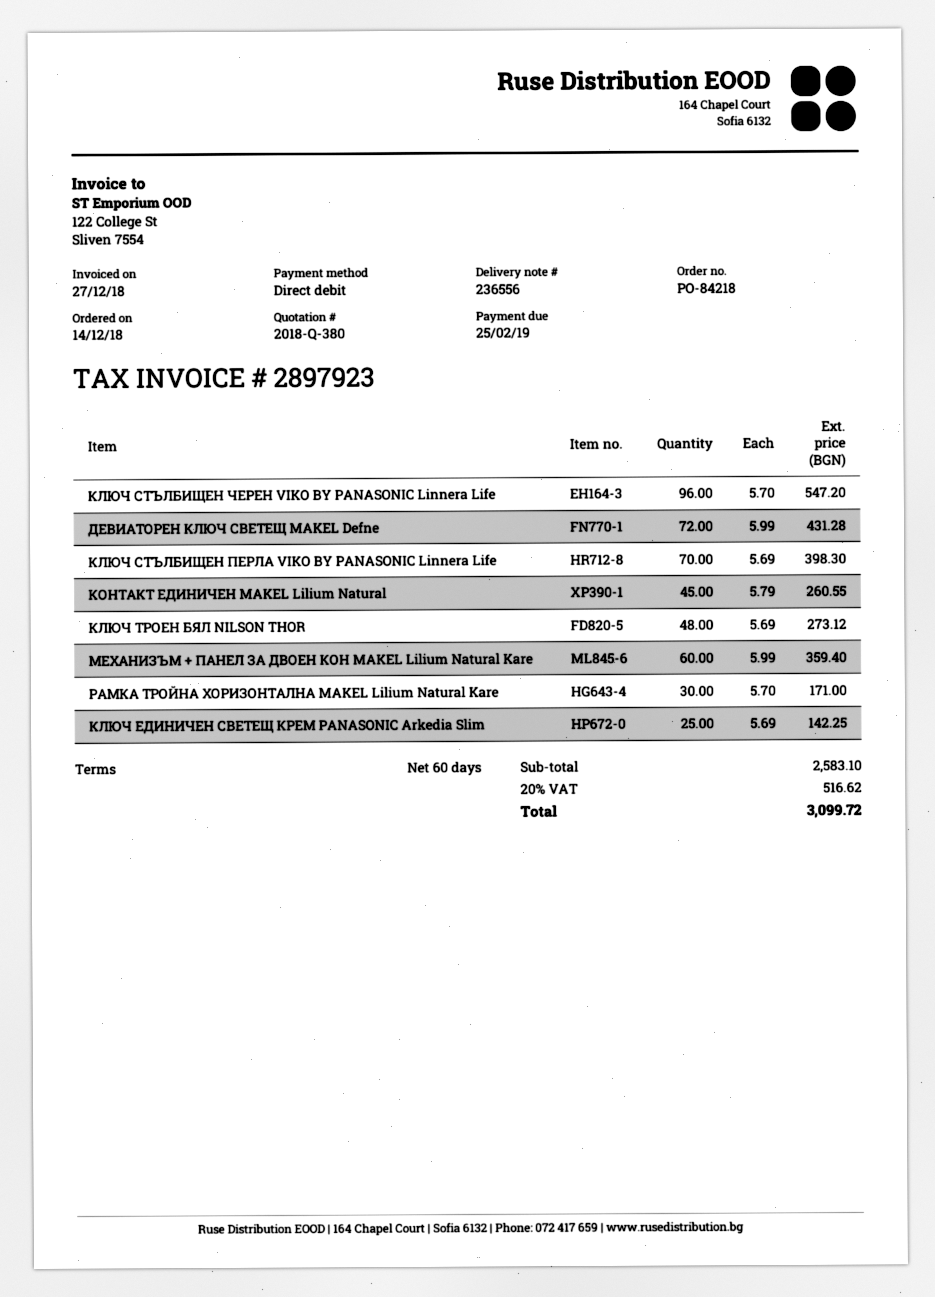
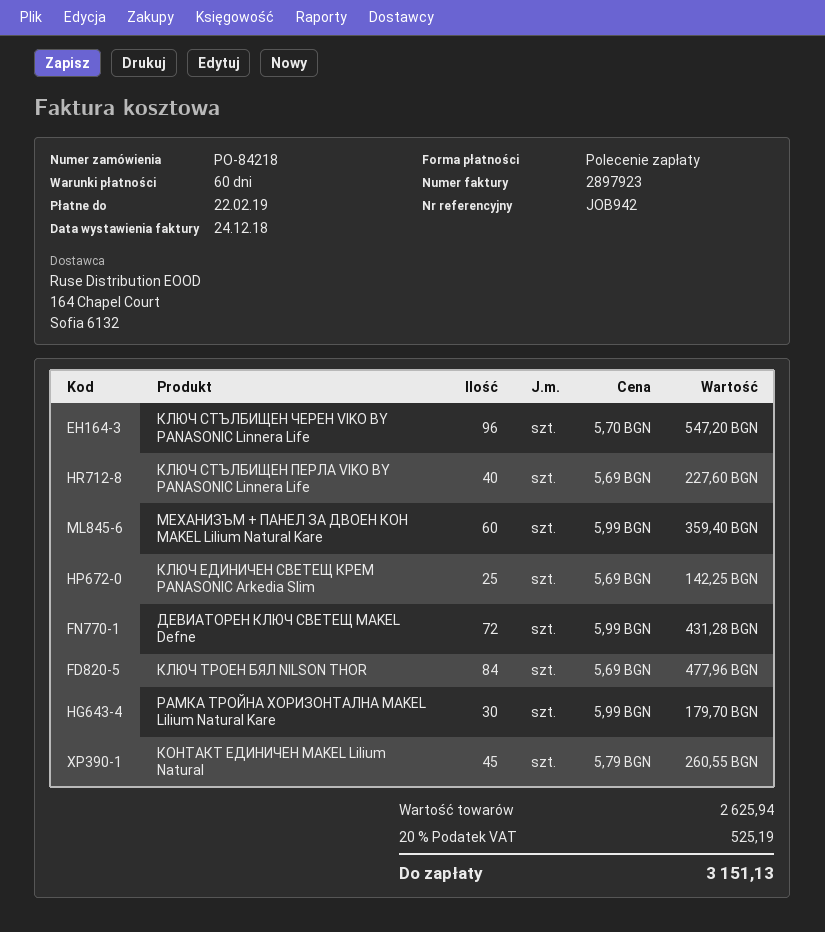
invoice date: 2018-12-27 -> 2018-12-24
due date: 2019-02-25 -> 2019-02-22
КЛЮЧ СТЪЛБИЩЕН ПЕРЛА VIKO BY PANASONIC Linnera Life: 70 x 5.69 = 398.30 -> 40 x 5.69 = 227.60
КЛЮЧ ТРОЕН БЯЛ NILSON THOR: 48 x 5.69 = 273.12 -> 84 x 5.69 = 477.96
РАМКА ТРОЙНА ХОРИЗОНТАЛНА MAKEL Lilium Natural Kare: 30 x 5.70 = 171.00 -> 30 x 5.99 = 179.70
subtotal: 2583.10 -> 2625.94
tax: 20% = 516.62 -> 20% = 525.19
total: 3099.72 -> 3151.13

